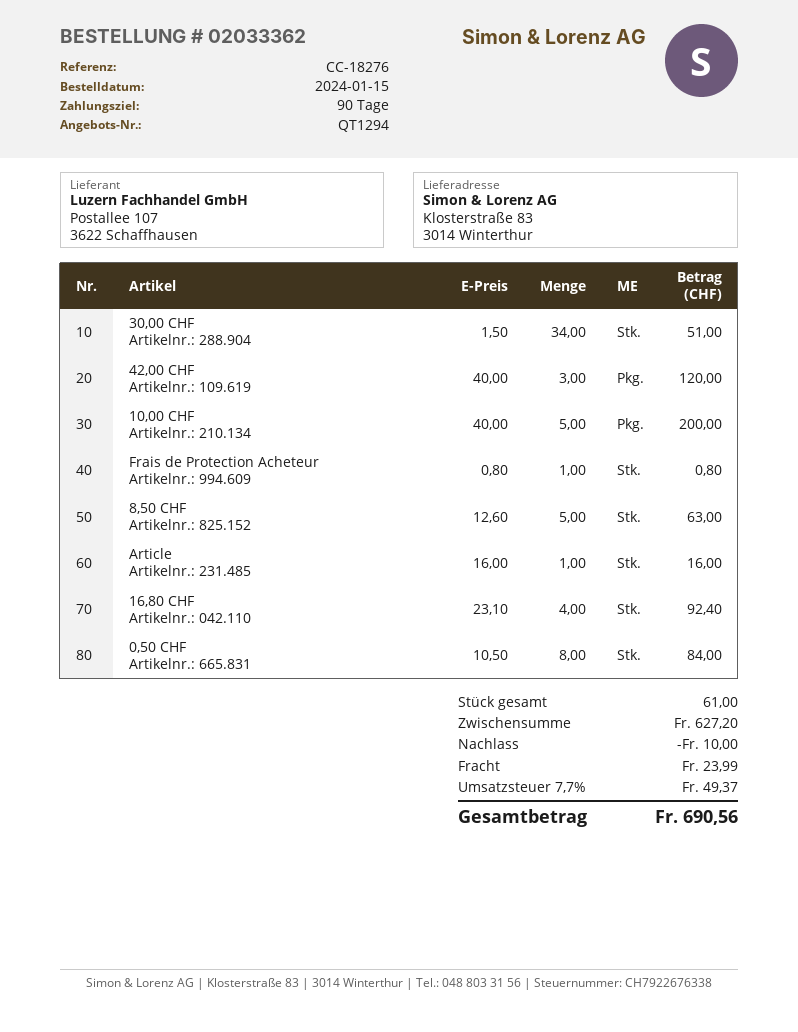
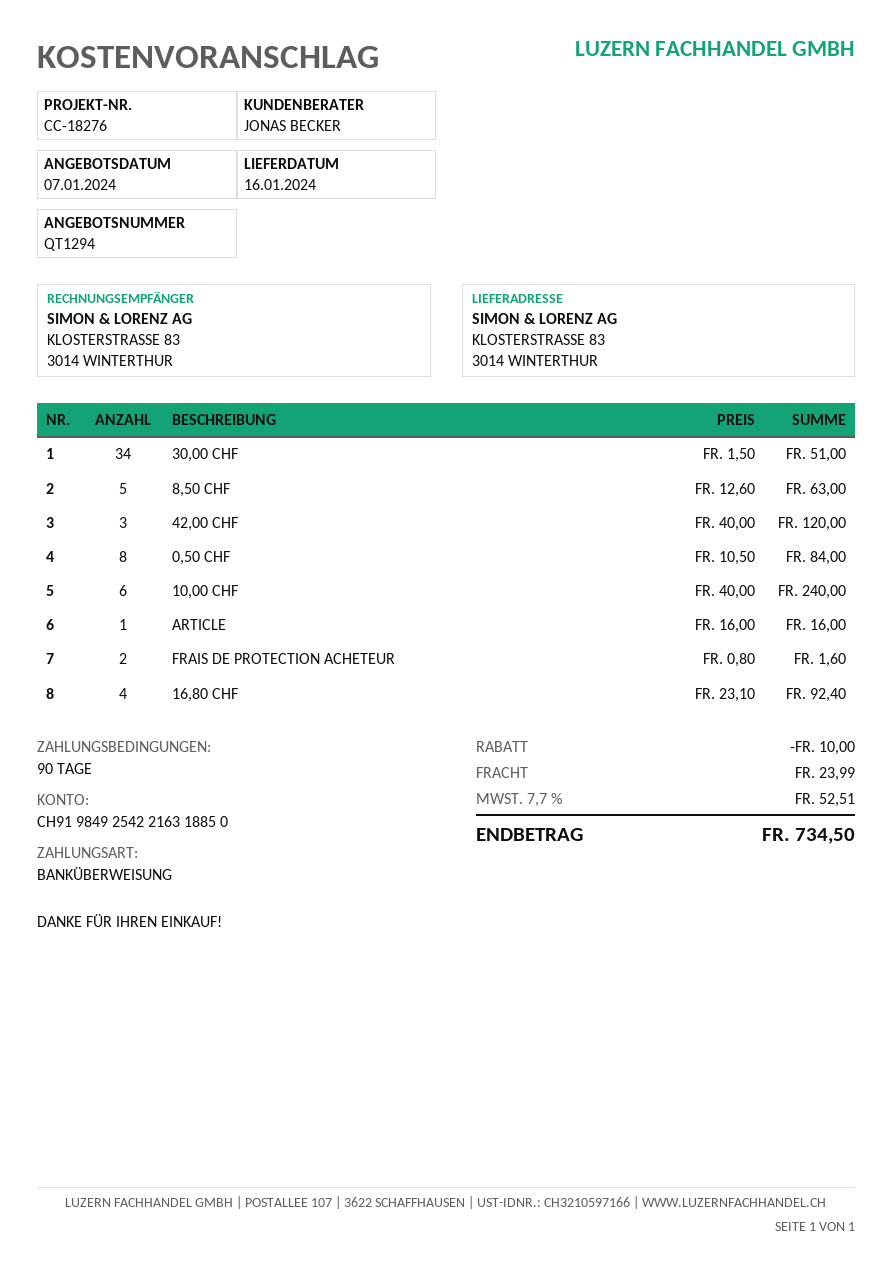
10,00 CHF: 5 x 40.00 = 200.00 -> 6 x 40.00 = 240.00
Frais de Protection Acheteur: 1 x 0.80 = 0.80 -> 2 x 0.80 = 1.60
tax: 7.7% = 49.37 -> 7.7% = 52.51
total: 690.56 -> 734.50

